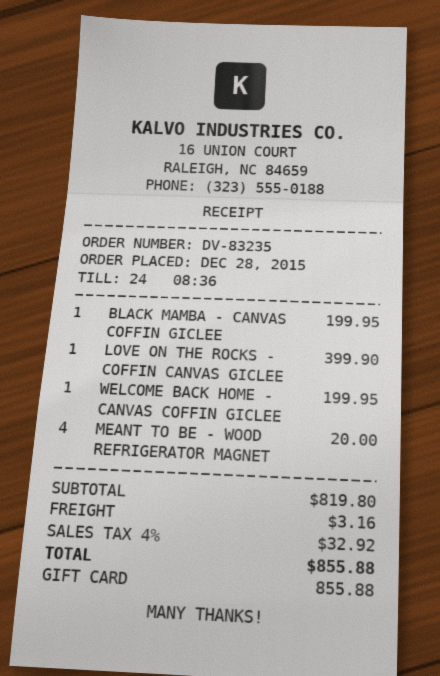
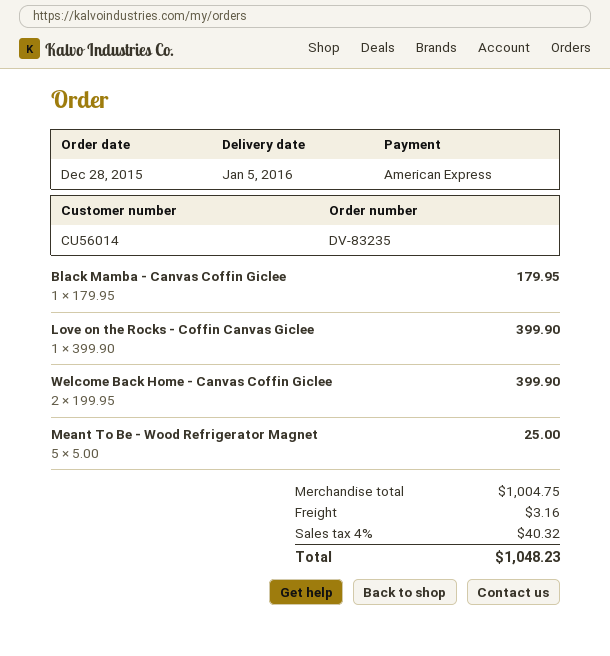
payment method: gift card -> American Express
BLACK MAMBA - CANVAS COFFIN GICLEE: 1 for 199.95 -> 1 for 179.95
WELCOME BACK HOME - CANVAS COFFIN GICLEE: 1 for 199.95 -> 2 for 399.90
MEANT TO BE - WOOD REFRIGERATOR MAGNET: 4 for 20.00 -> 5 for 25.00
subtotal: 819.80 -> 1004.75
tax: 4% = 32.92 -> 4% = 40.32
total: 855.88 -> 1048.23

